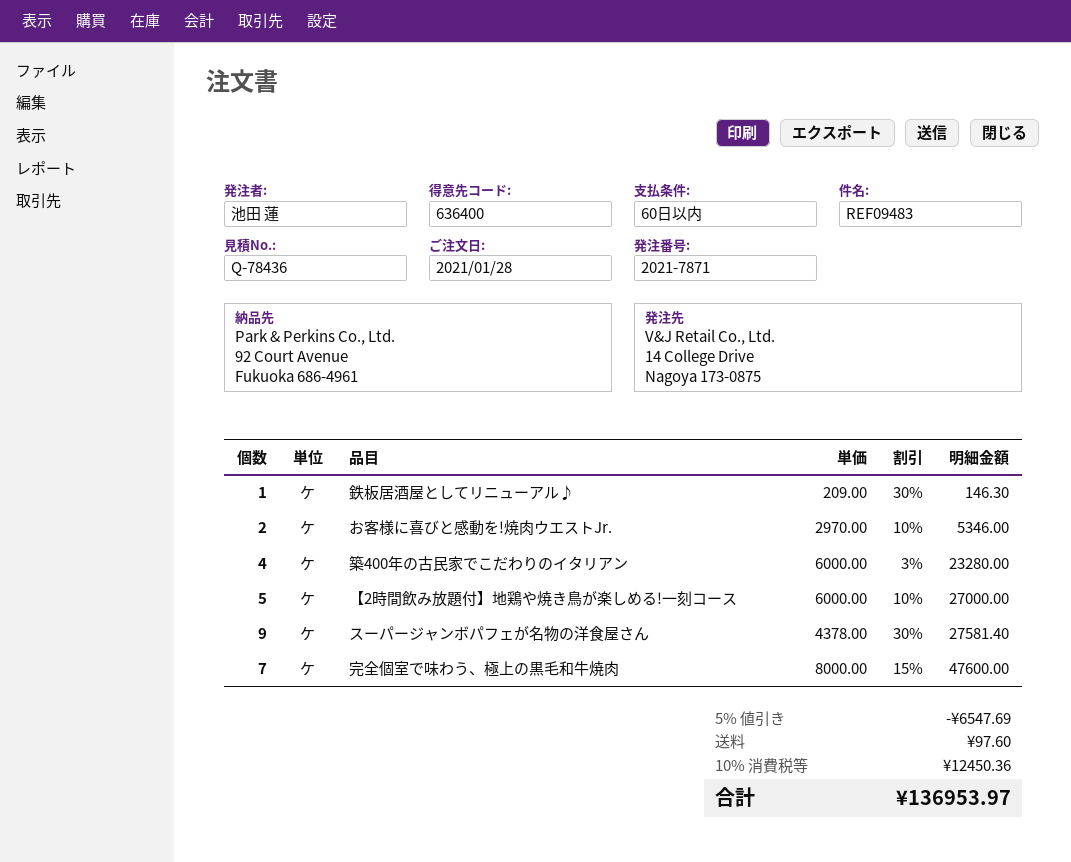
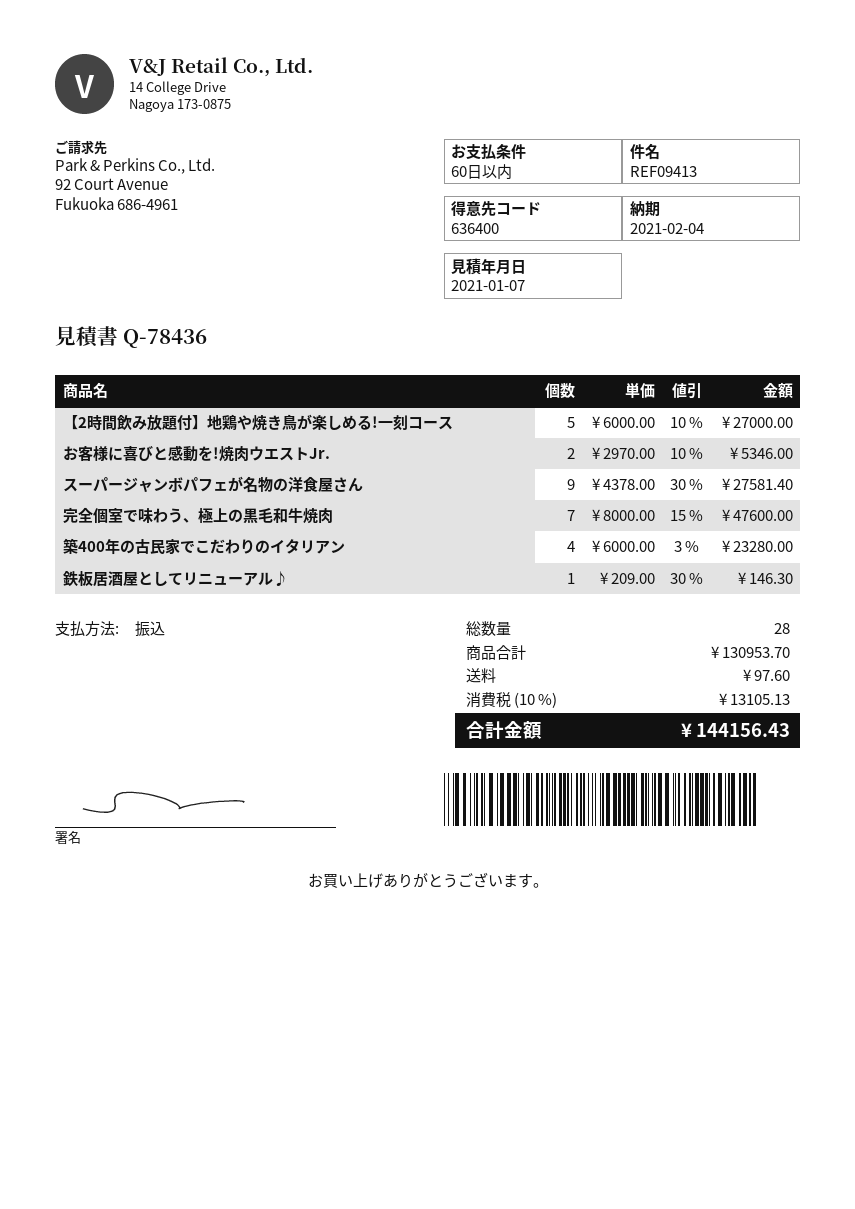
reference: REF09483 -> REF09413
discount: 5% = 6547.69 -> none
tax: 10% = 12450.36 -> 10% = 13105.13
total: 136953.97 -> 144156.43

